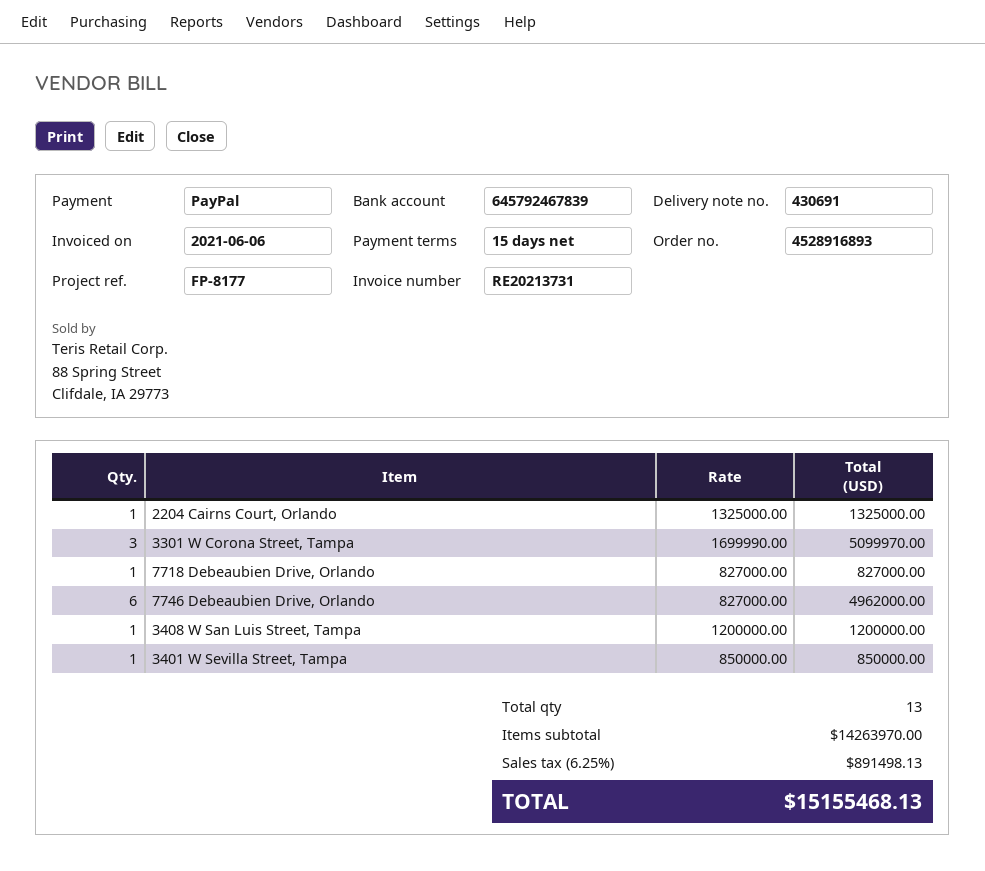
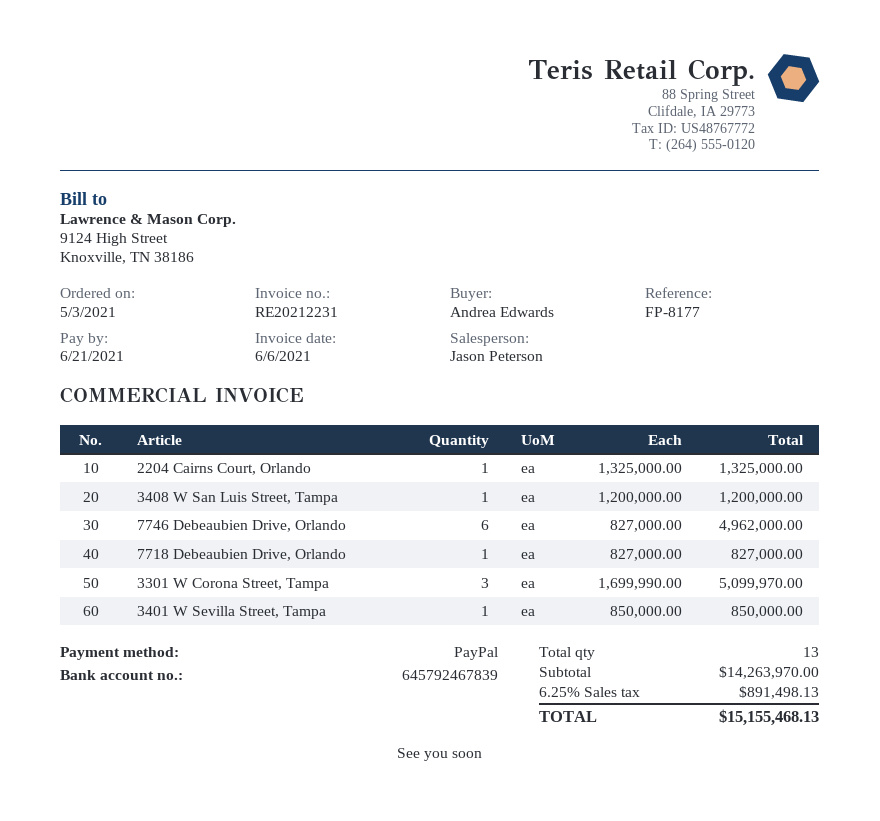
invoice number: RE20213731 -> RE20212231

